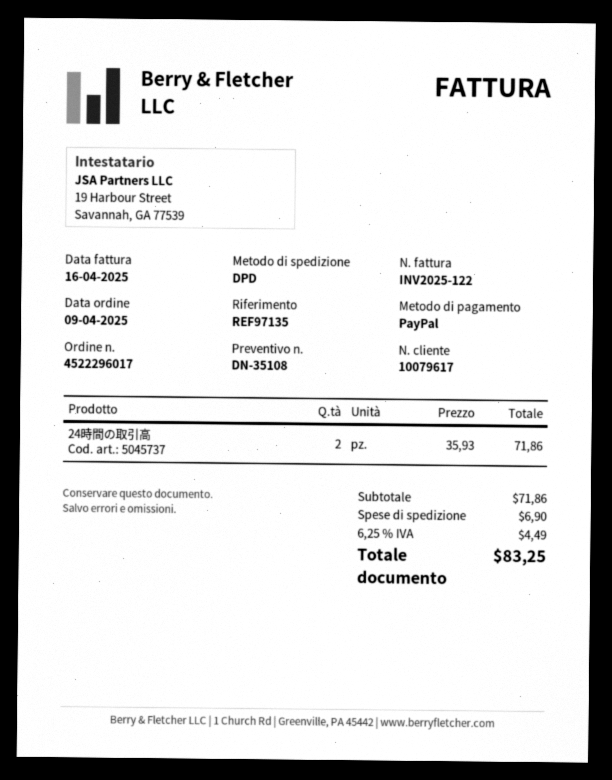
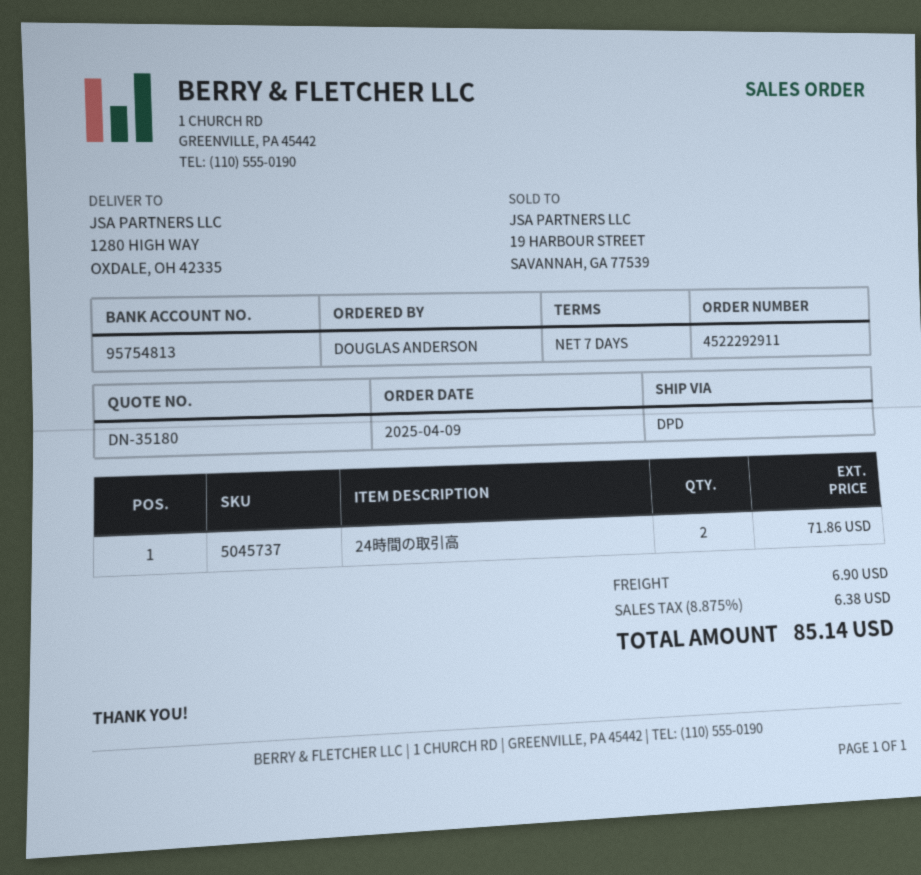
quote number: DN-35108 -> DN-35180
order number: 4522296017 -> 4522292911
tax: 6.25% = 4.49 -> 8.875% = 6.38
total: 83.25 -> 85.14

